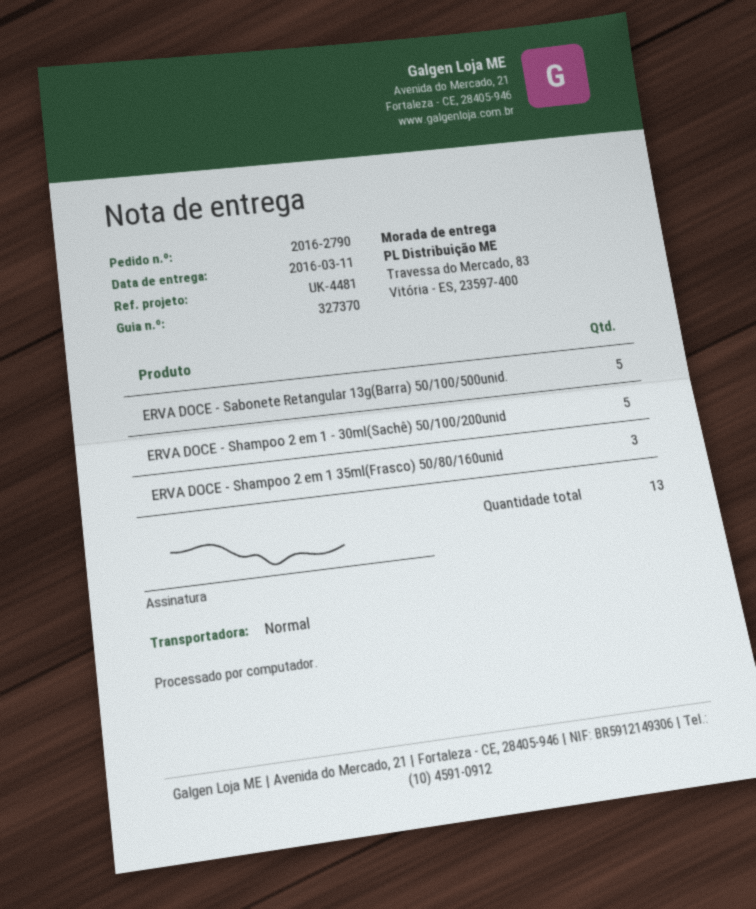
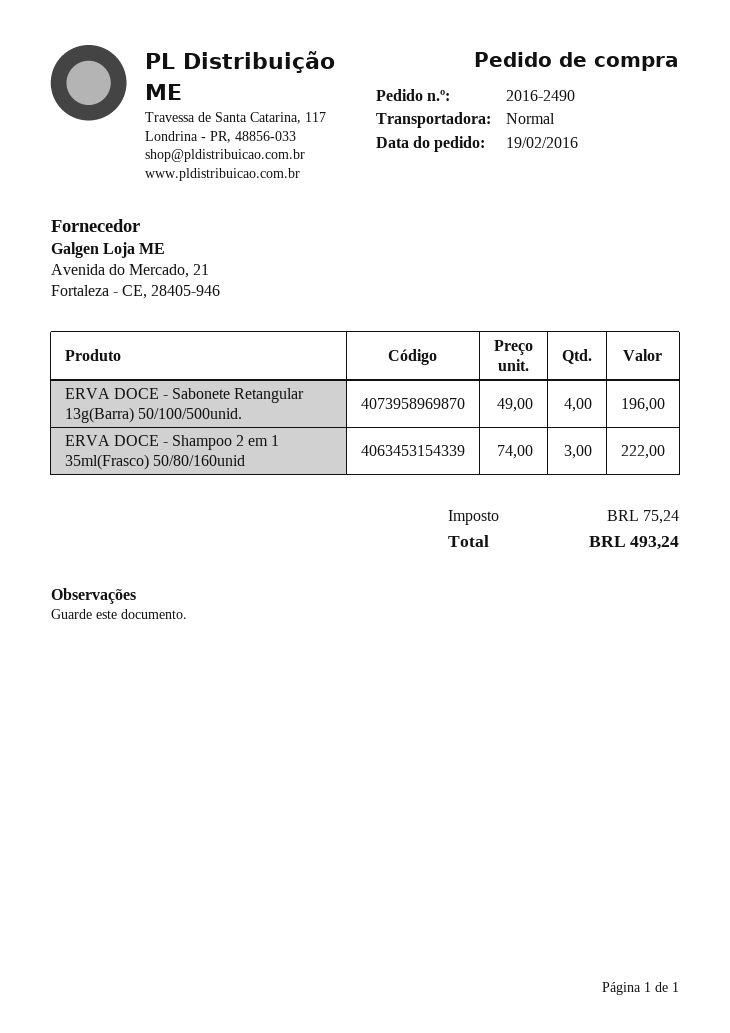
order number: 2016-2790 -> 2016-2490
ERVA DOCE - Sabonete Retangular 13g(Barra) 50/100/500unid.: 5 -> 4
ERVA DOCE - Shampoo 2 em 1 - 30ml(Sachê) 50/100/200unid: 5 -> none

